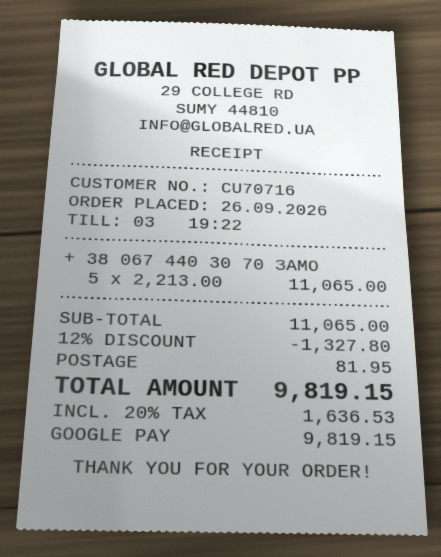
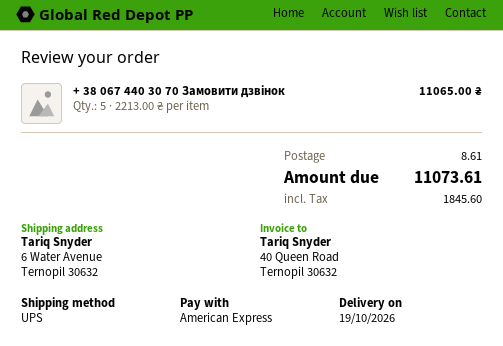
payment method: Google Pay -> American Express
discount: 12% = 1327.80 -> none
shipping: 81.95 -> 8.61
tax: 1636.53 -> 1845.60
total: 9819.15 -> 11073.61

